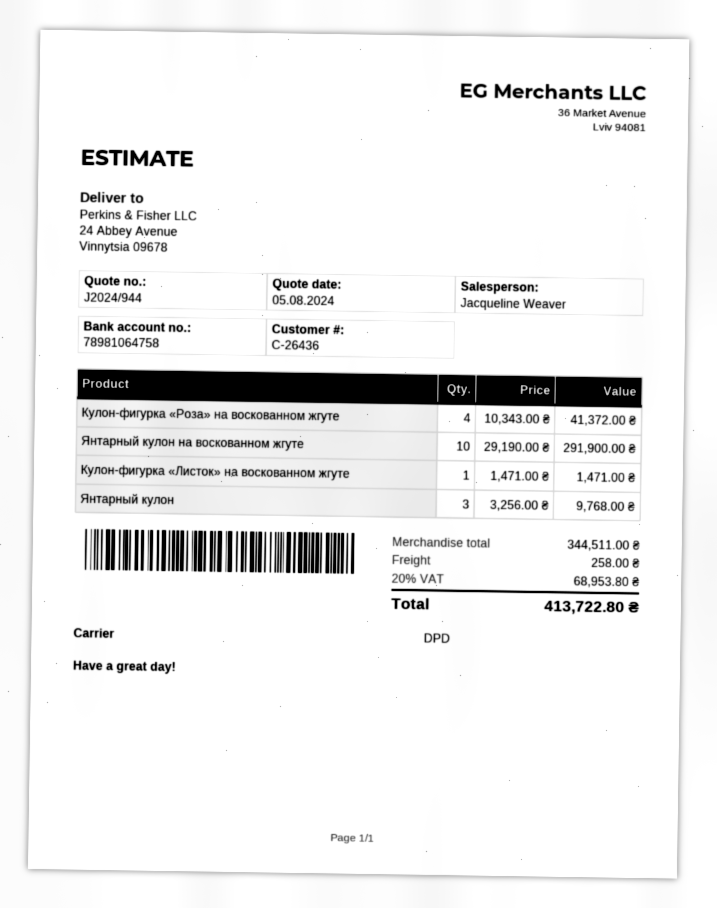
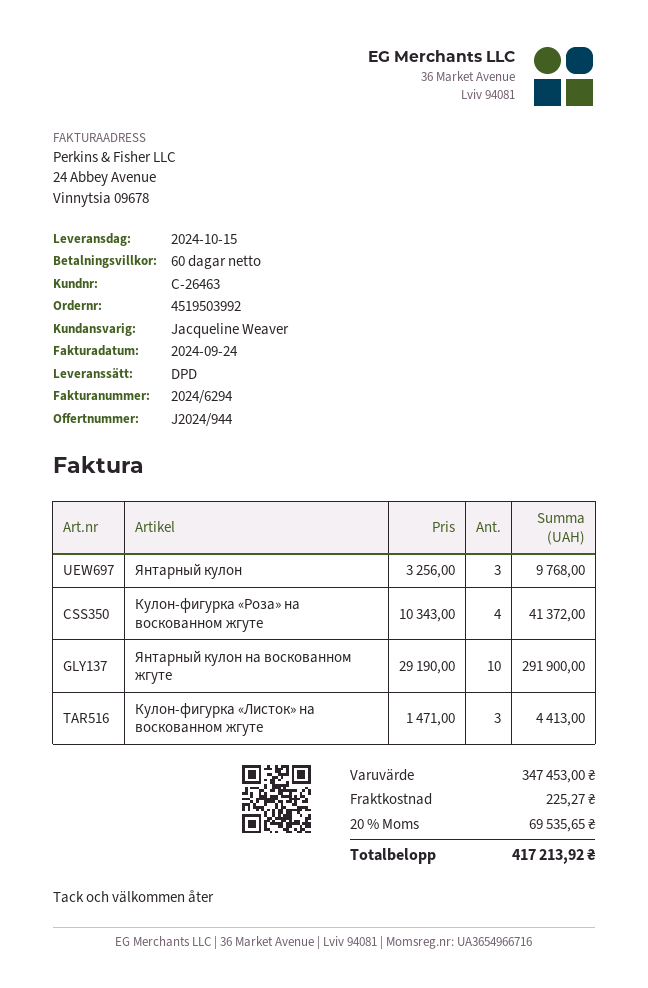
customer number: C-26436 -> C-26463
Кулон-фигурка «Листок» на воскованном жгуте: 1 x 1471.00 = 1471.00 -> 3 x 1471.00 = 4413.00
subtotal: 344511.00 -> 347453.00
shipping: 258.00 -> 225.27
tax: 20% = 68953.80 -> 20% = 69535.65
total: 413722.80 -> 417213.92

